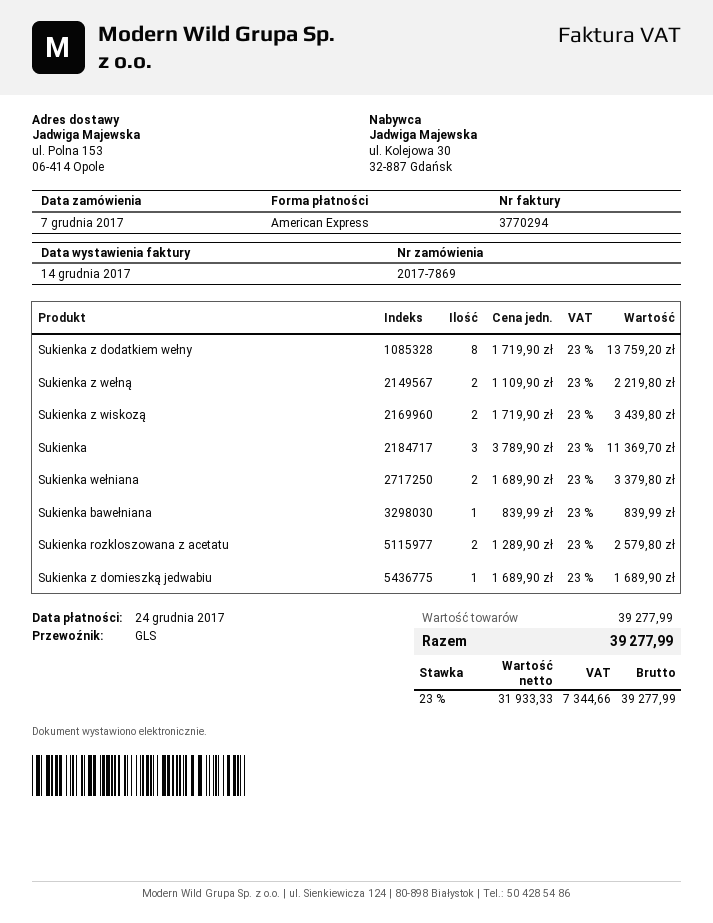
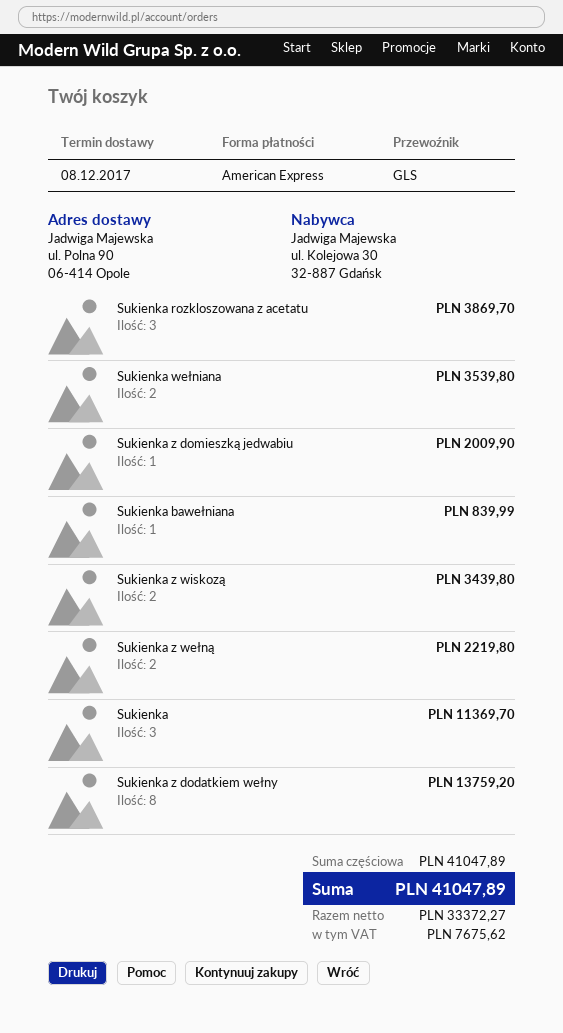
ship to: ul. Polna 153, 06-414 Opole -> ul. Polna 90, 06-414 Opole
Sukienka wełniana: 2 for 3379.80 -> 2 for 3539.80
Sukienka rozkloszowana z acetatu: 2 for 2579.80 -> 3 for 3869.70
Sukienka z domieszką jedwabiu: 1 for 1689.90 -> 1 for 2009.90
subtotal: 39277.99 -> 41047.89
net: 31933.33 -> 33372.27
tax: 7344.66 -> 7675.62
total: 39277.99 -> 41047.89

